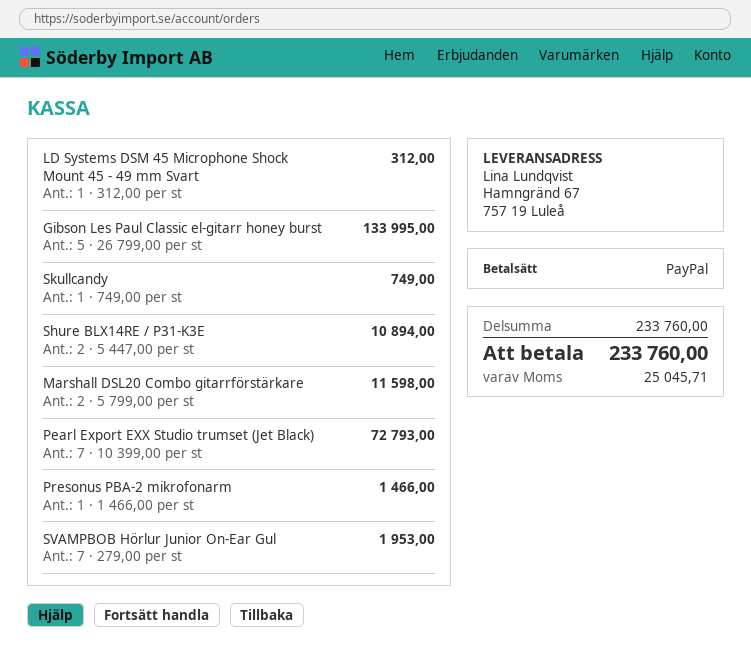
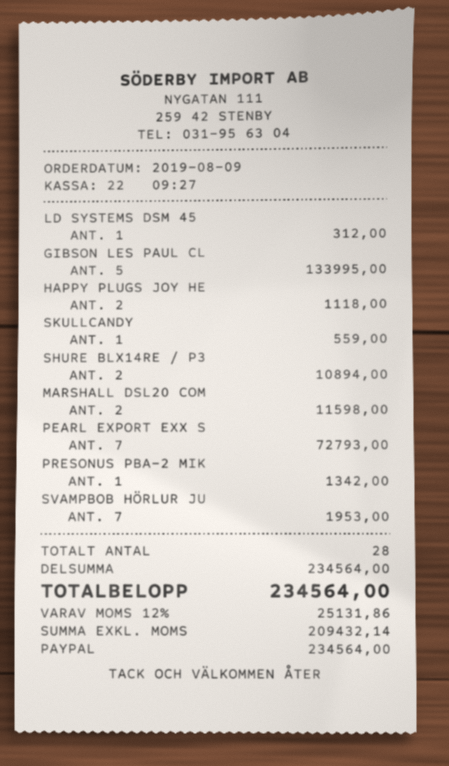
Skullcandy: 1 for 749.00 -> 1 for 559.00
Presonus PBA-2 mikrofonarm: 1 for 1466.00 -> 1 for 1342.00
HAPPY PLUGS JOY HE: none -> 2 for 1118.00
subtotal: 233760.00 -> 234564.00
tax: 25045.71 -> 25131.86
total: 233760.00 -> 234564.00

